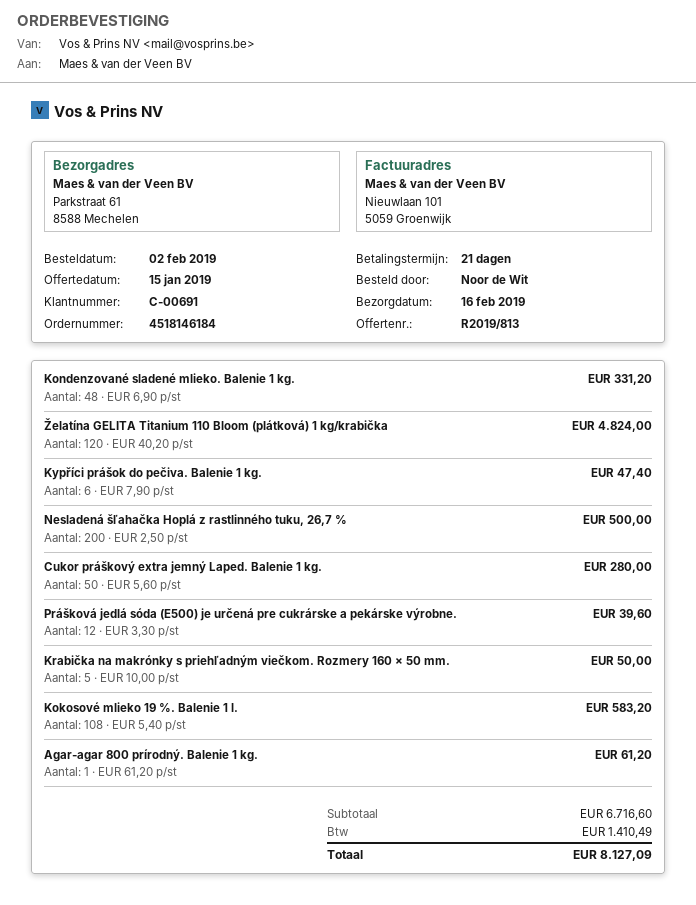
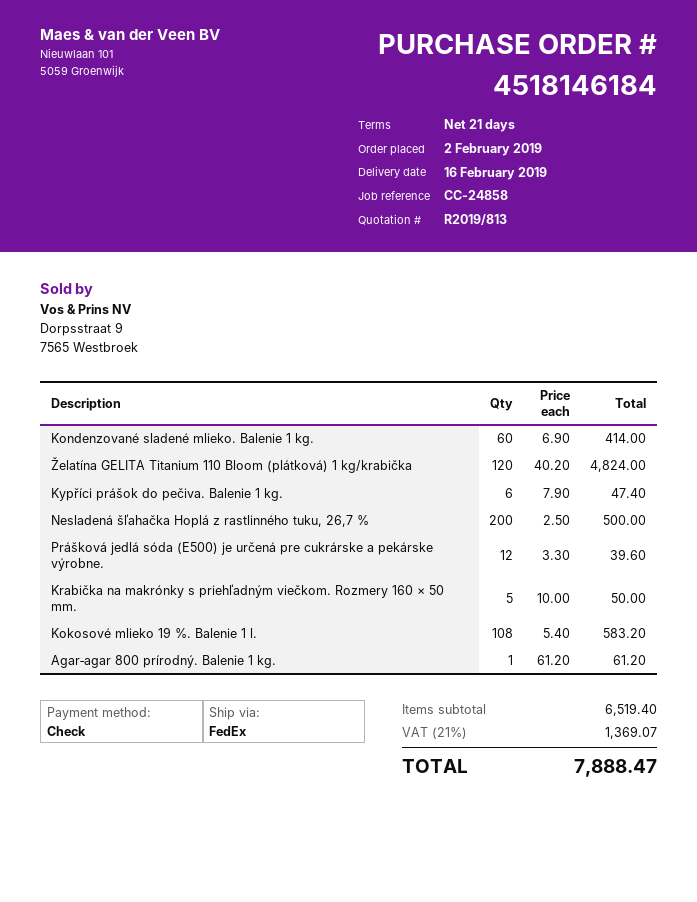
Kondenzované sladené mlieko. Balenie 1 kg.: 48 x 6.90 = 331.20 -> 60 x 6.90 = 414.00
Cukor práškový extra jemný Laped. Balenie 1 kg.: 50 x 5.60 = 280.00 -> none
subtotal: 6716.60 -> 6519.40
tax: 1410.49 -> 1369.07
total: 8127.09 -> 7888.47

